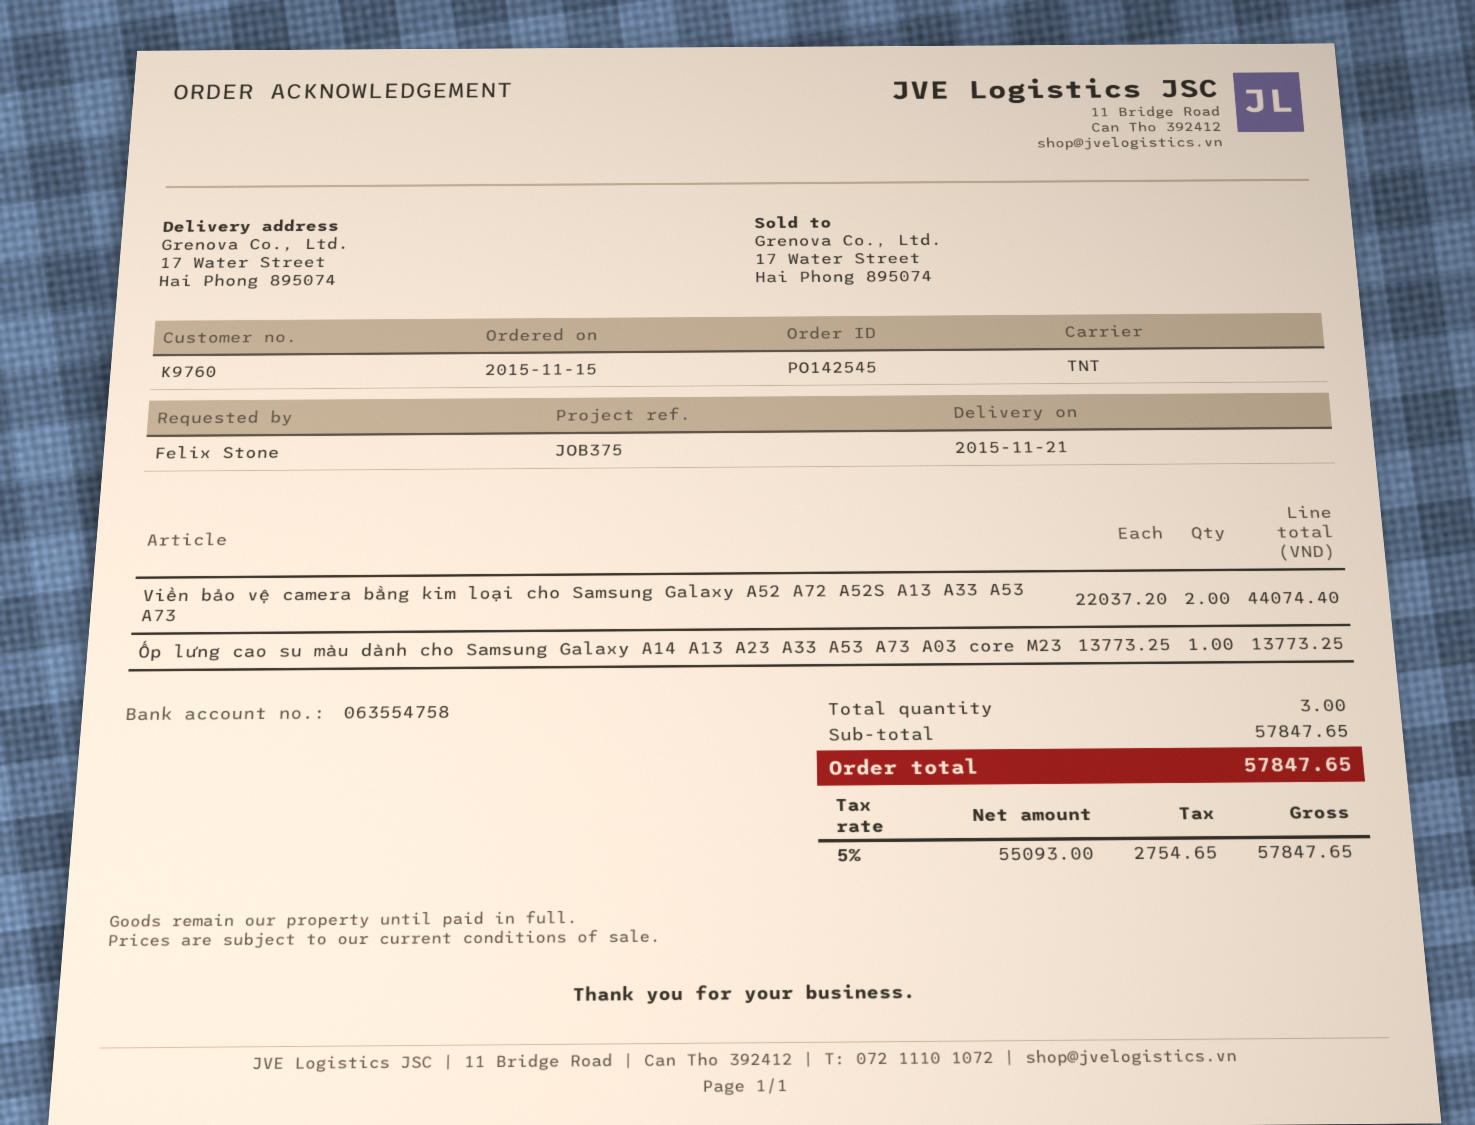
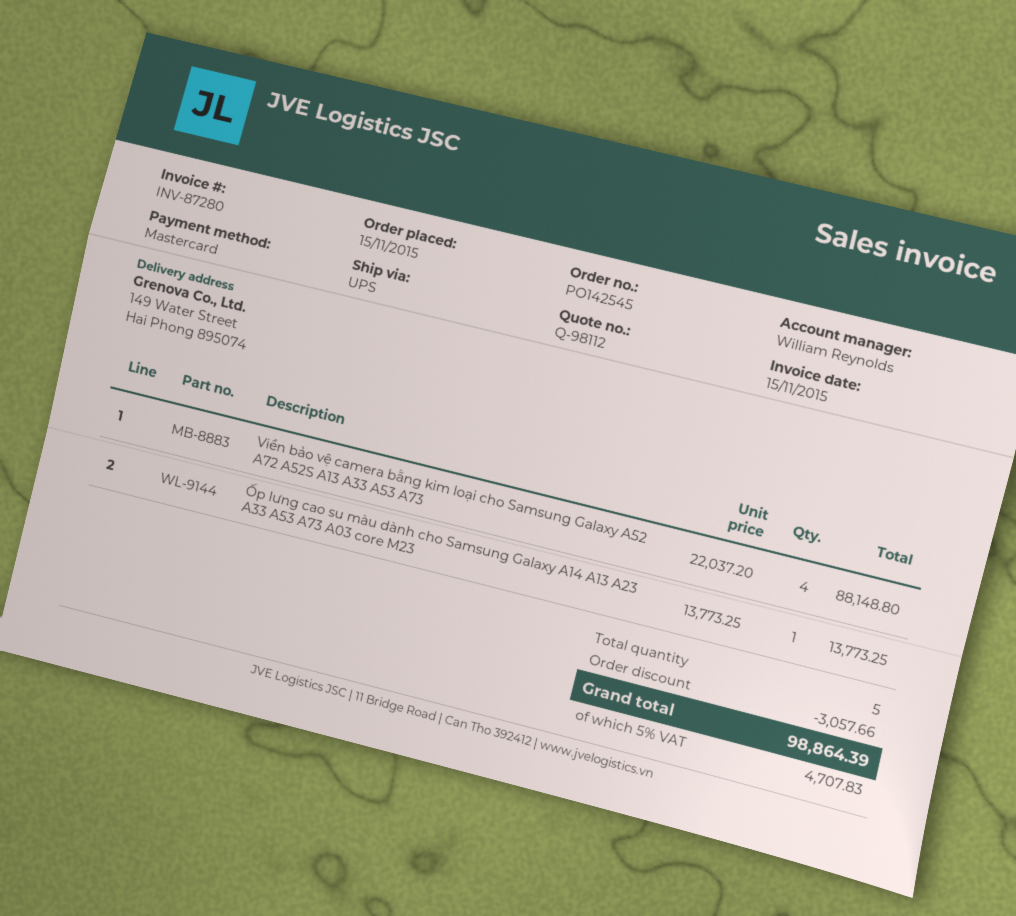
shipping method: TNT -> UPS
ship to: 17 Water Street, Hai Phong 895074 -> 149 Water Street, Hai Phong 895074
Viền bảo vệ camera bằng kim loại cho Samsung Galaxy A52 A72 A52S A13 A33 A53 A73: 2 x 22037.20 = 44074.40 -> 4 x 22037.20 = 88148.80
total quantity: 3 -> 5
discount: none -> 3057.66
tax: 5% = 2754.65 -> 5% = 4707.83
total: 57847.65 -> 98864.39

